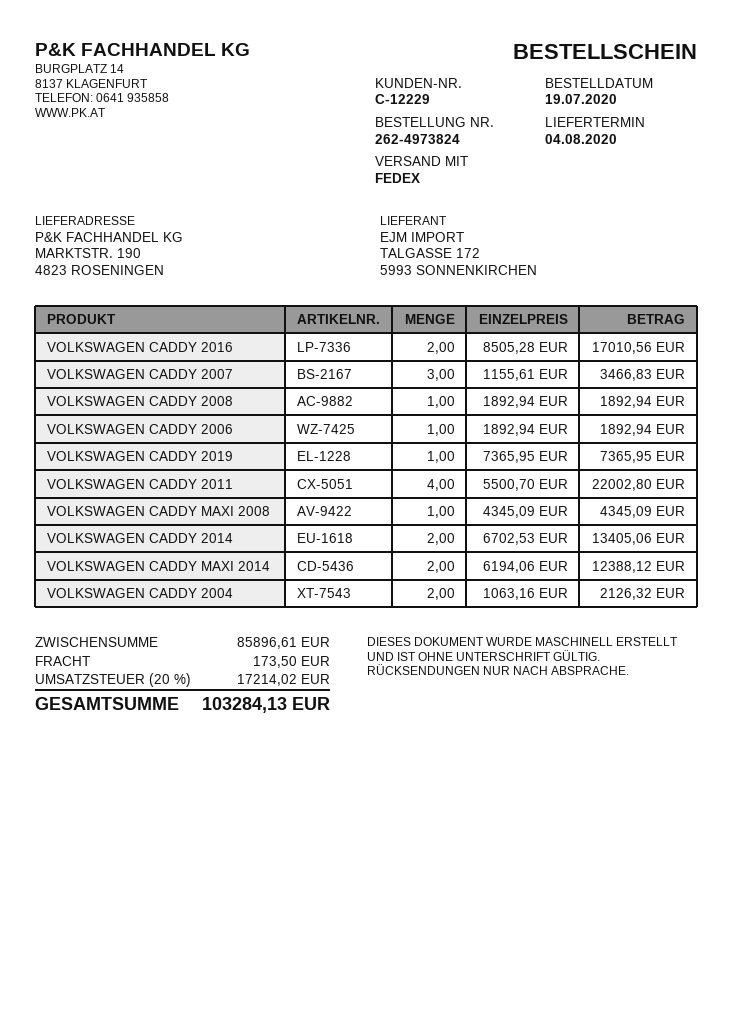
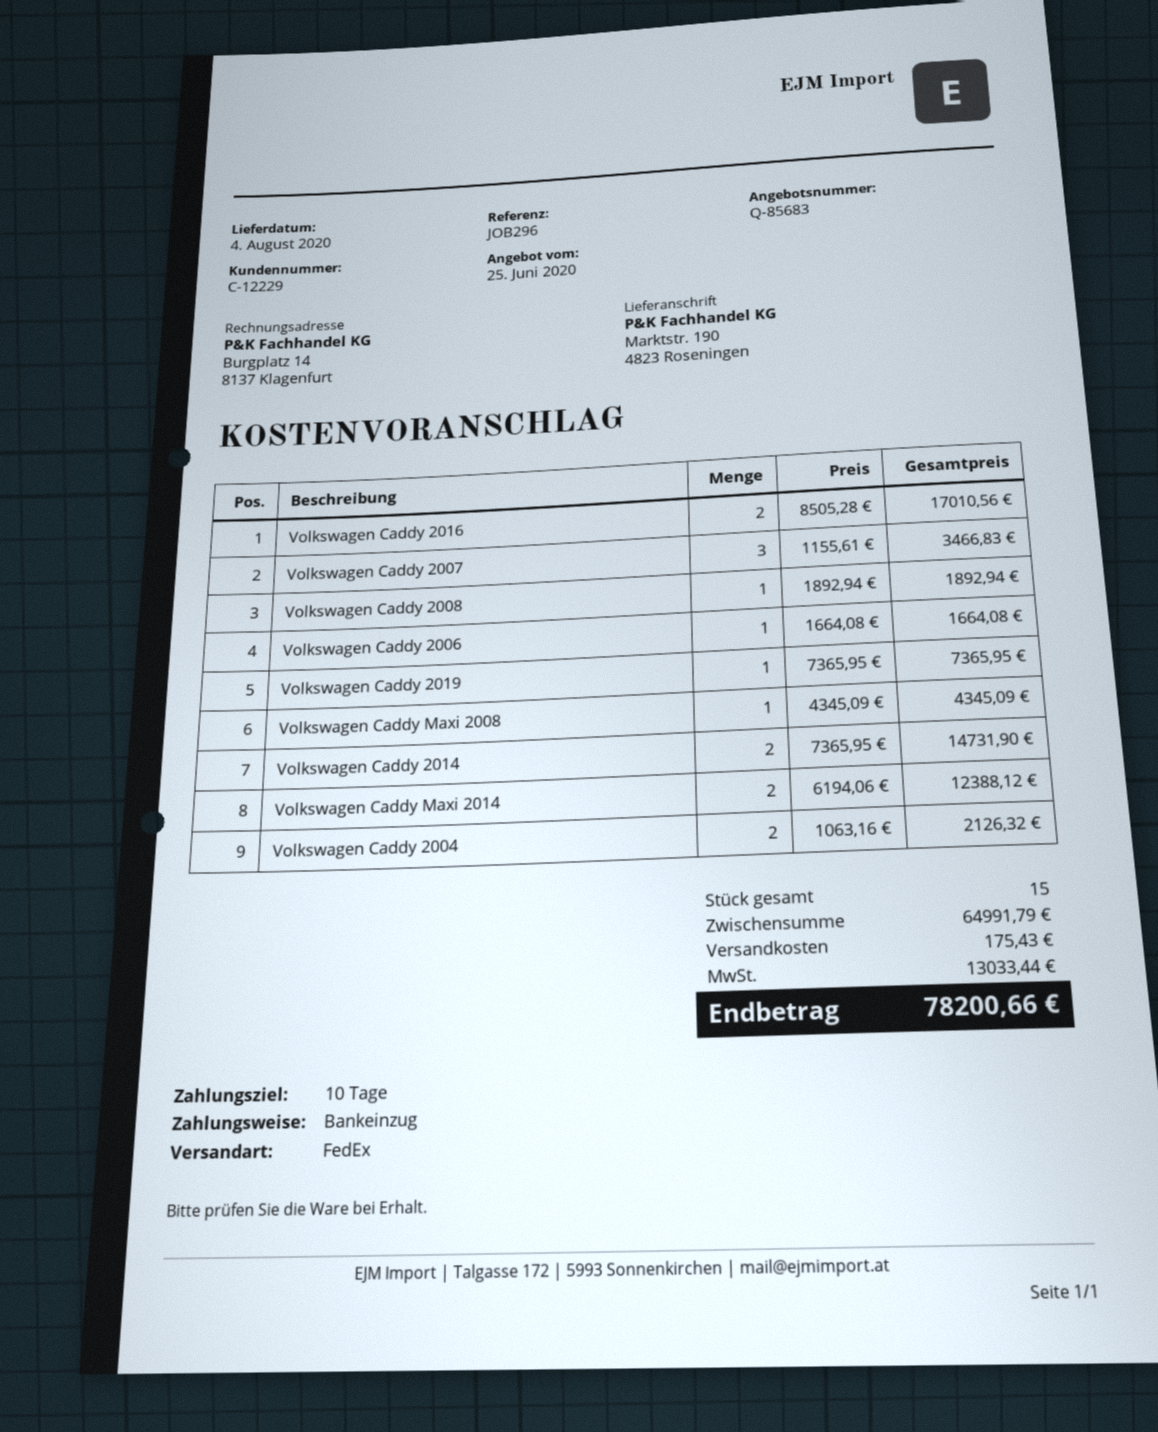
VOLKSWAGEN CADDY 2006: 1 x 1892.94 = 1892.94 -> 1 x 1664.08 = 1664.08
VOLKSWAGEN CADDY 2011: 4 x 5500.70 = 22002.80 -> none
VOLKSWAGEN CADDY 2014: 2 x 6702.53 = 13405.06 -> 2 x 7365.95 = 14731.90
subtotal: 85896.61 -> 64991.79
shipping: 173.50 -> 175.43
tax: 17214.02 -> 13033.44
total: 103284.13 -> 78200.66

